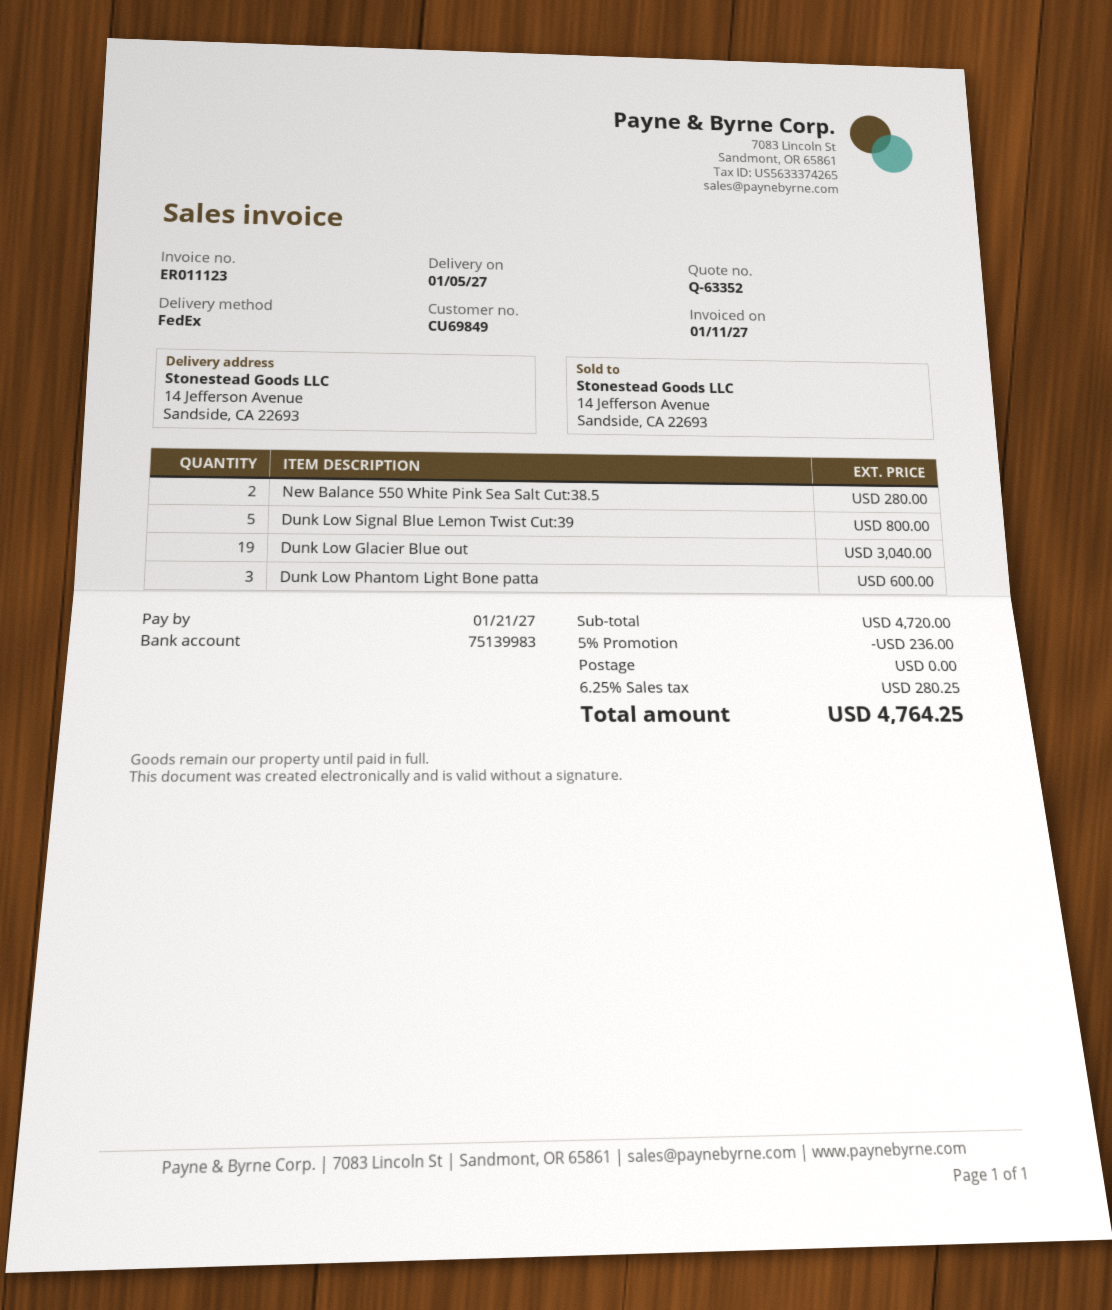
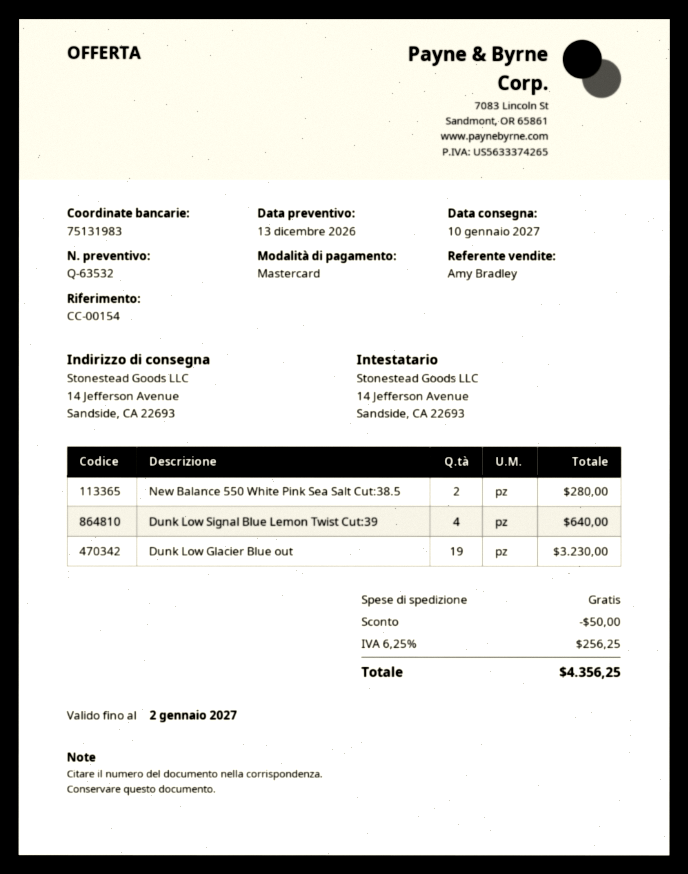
quote number: Q-63352 -> Q-63532
delivery date: 2027-01-05 -> 2027-01-10
bank account: 75139983 -> 75131983
Dunk Low Signal Blue Lemon Twist Cut:39: 5 for 800.00 -> 4 for 640.00
Dunk Low Glacier Blue out: 19 for 3040.00 -> 19 for 3230.00
Dunk Low Phantom Light Bone patta: 3 for 600.00 -> none
discount: 236.00 -> 50.00
tax: 6.25% = 280.25 -> 6.25% = 256.25
total: 4764.25 -> 4356.25

